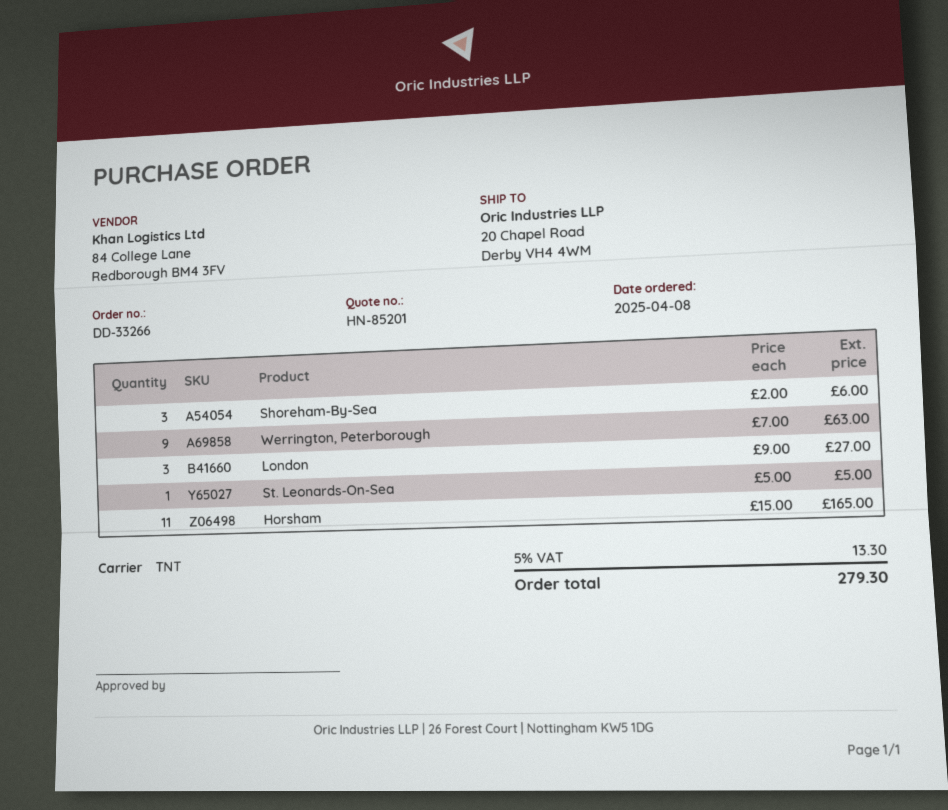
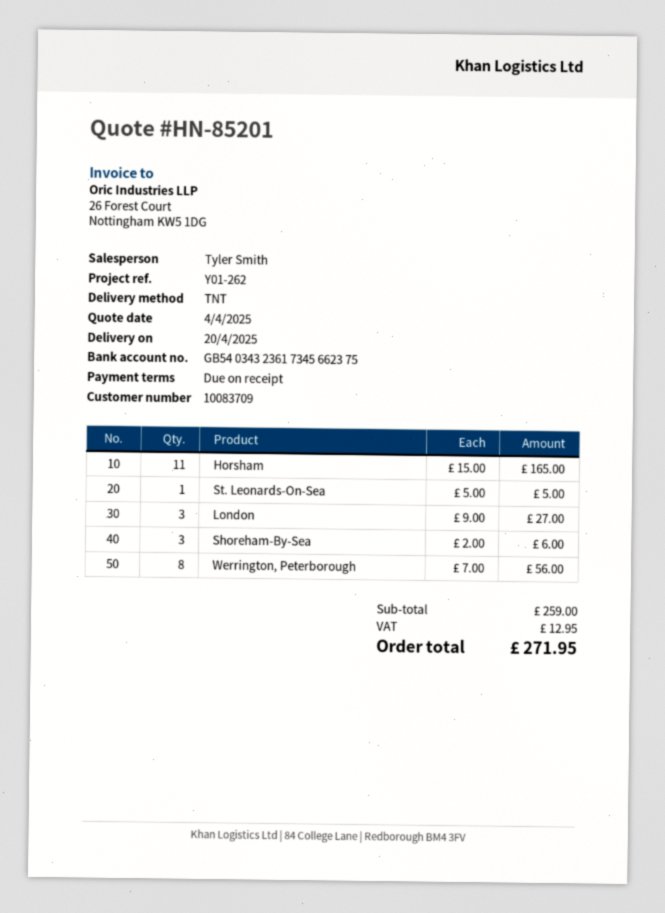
Werrington, Peterborough: 9 x 7.00 = 63.00 -> 8 x 7.00 = 56.00
tax: 13.30 -> 12.95
total: 279.30 -> 271.95

